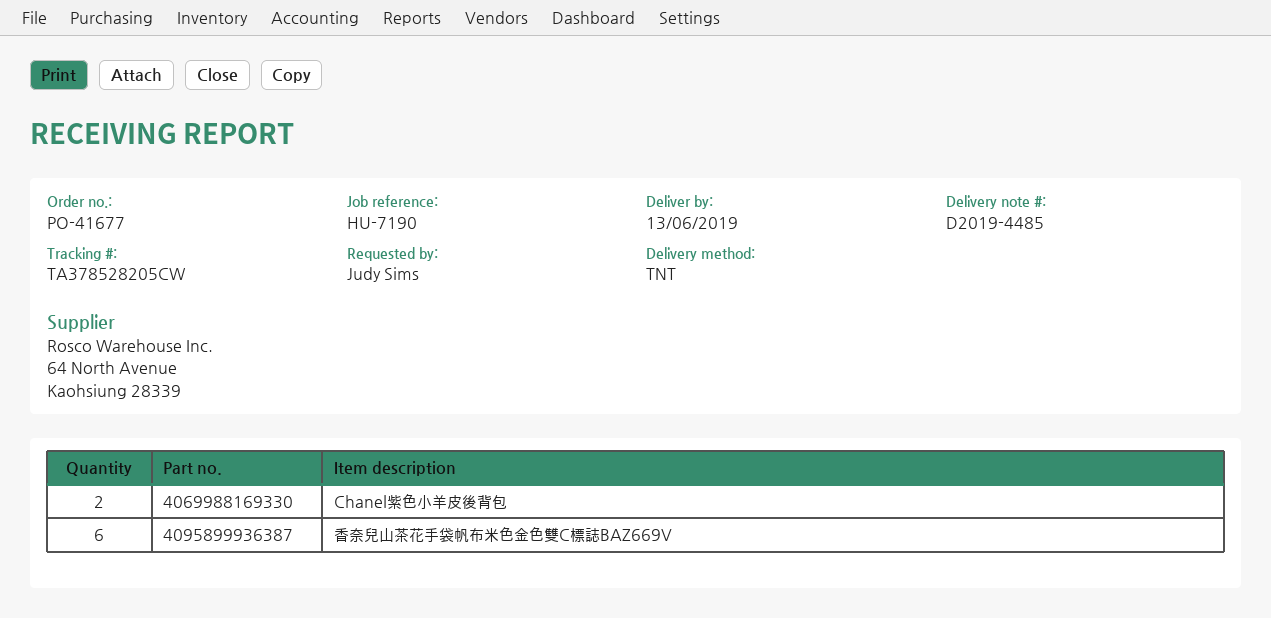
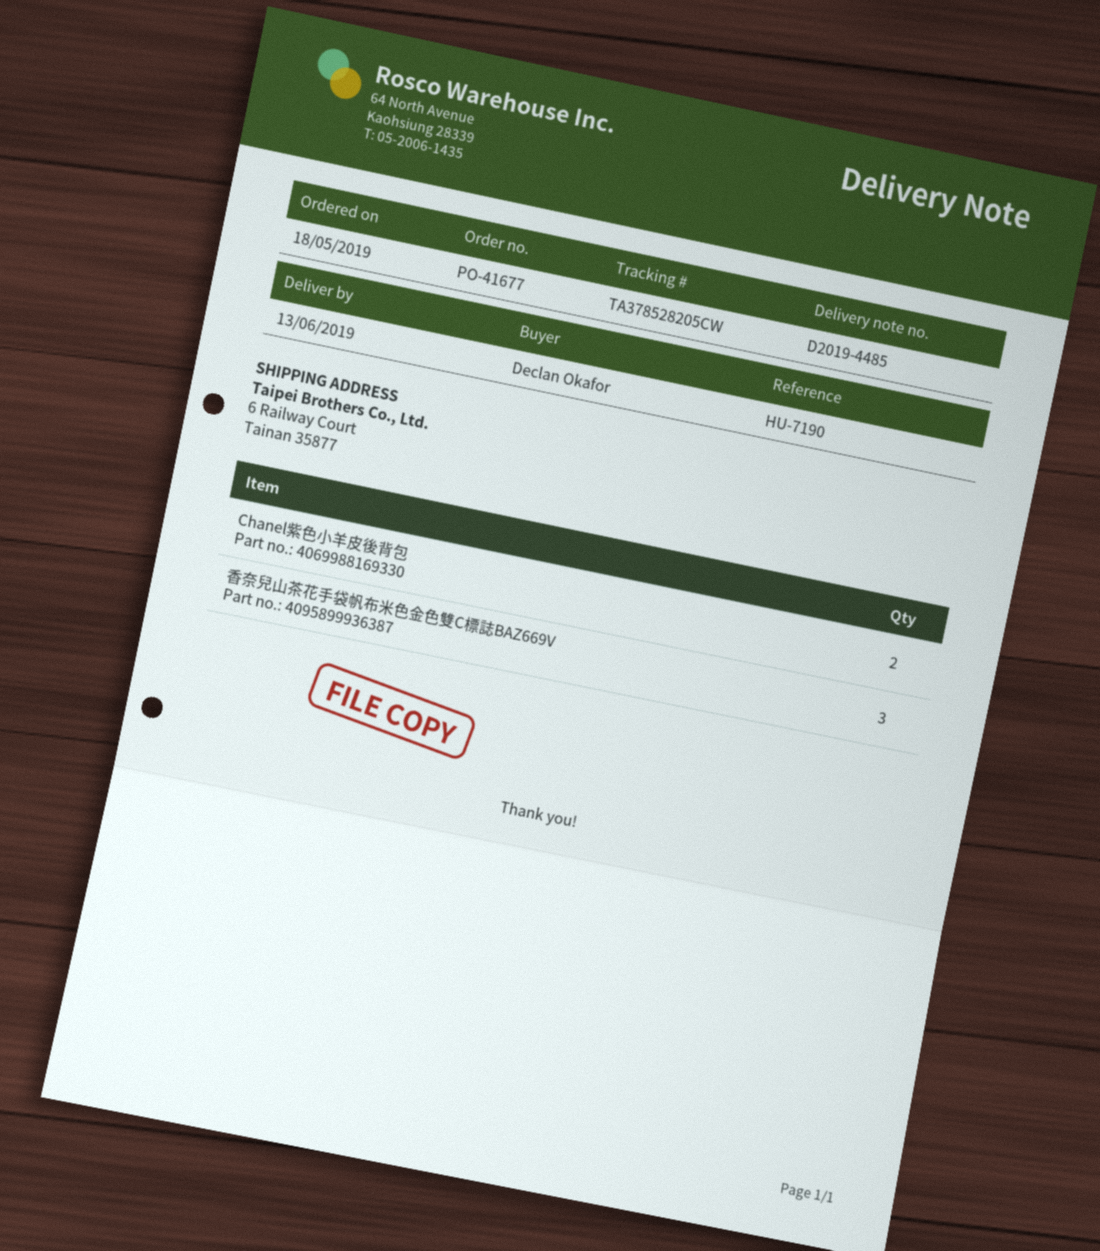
ordered by: Judy Sims -> Declan Okafor
香奈兒山茶花手袋帆布米色金色雙C標誌BAZ669V: 6 -> 3

